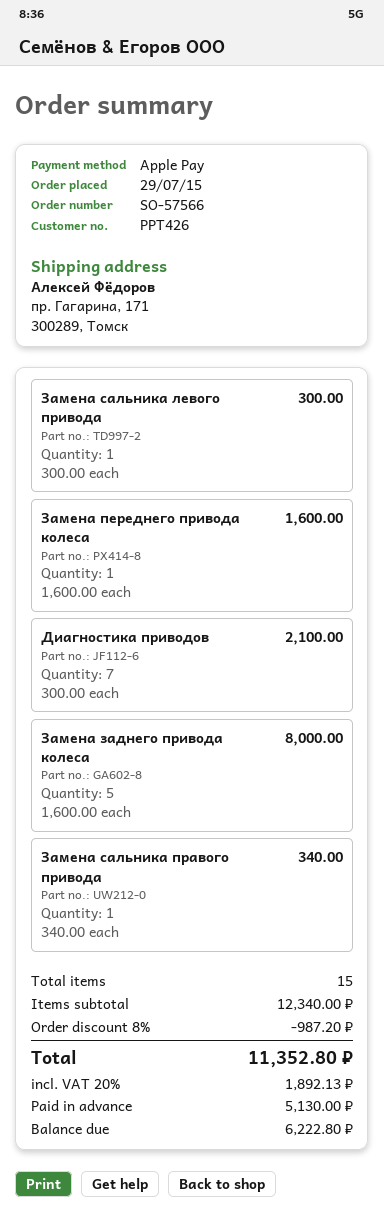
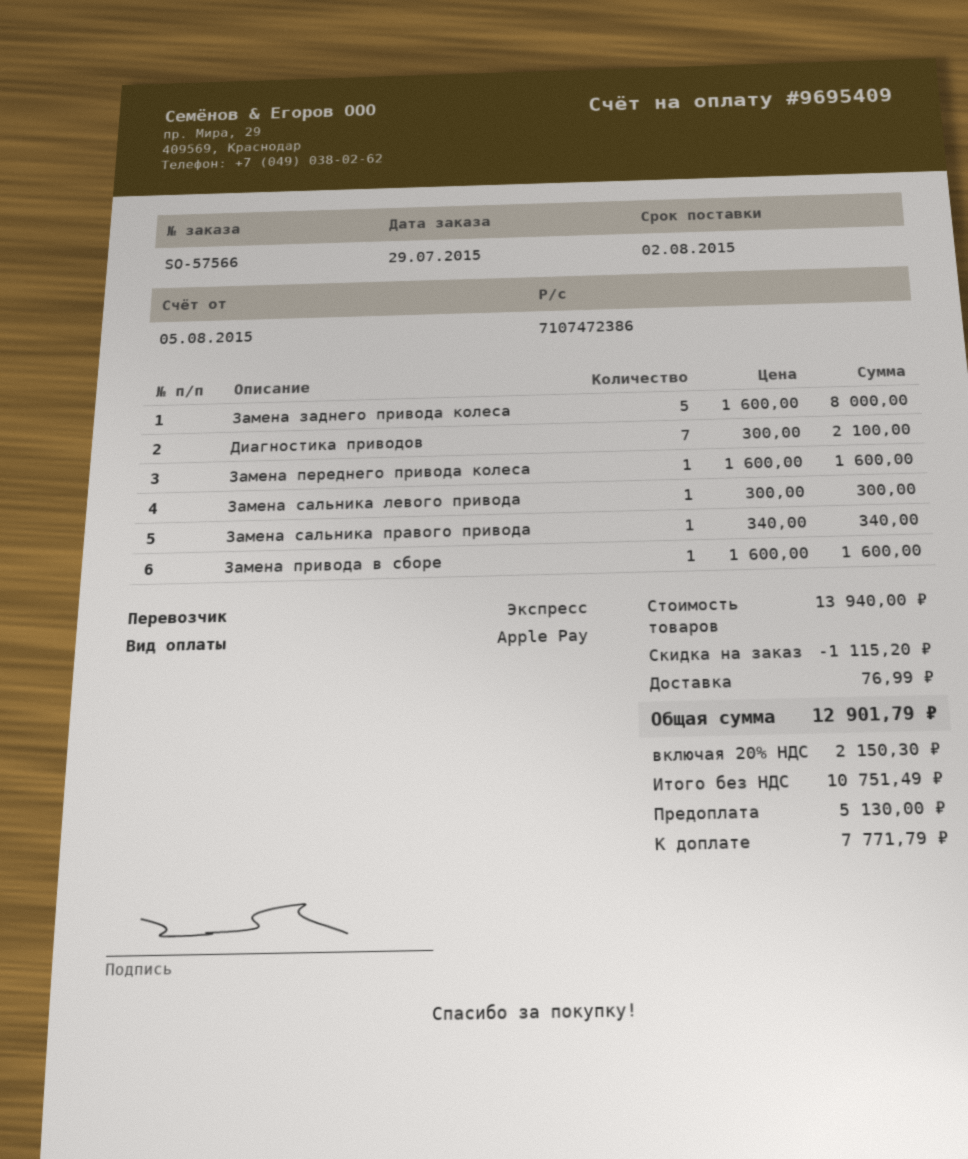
Замена привода в сборе: none -> 1 x 1600.00 = 1600.00
subtotal: 12340.00 -> 13940.00
discount: 987.20 -> 1115.20
shipping: none -> 76.99
tax: 20% = 1892.13 -> 20% = 2150.30
total: 11352.80 -> 12901.79
balance: 6222.80 -> 7771.79

